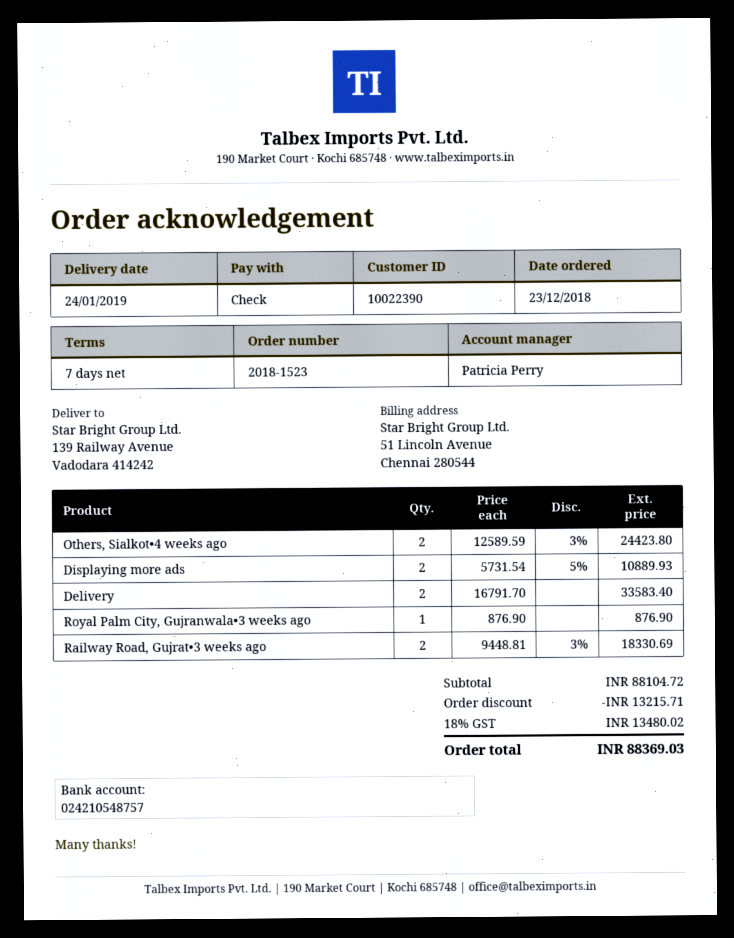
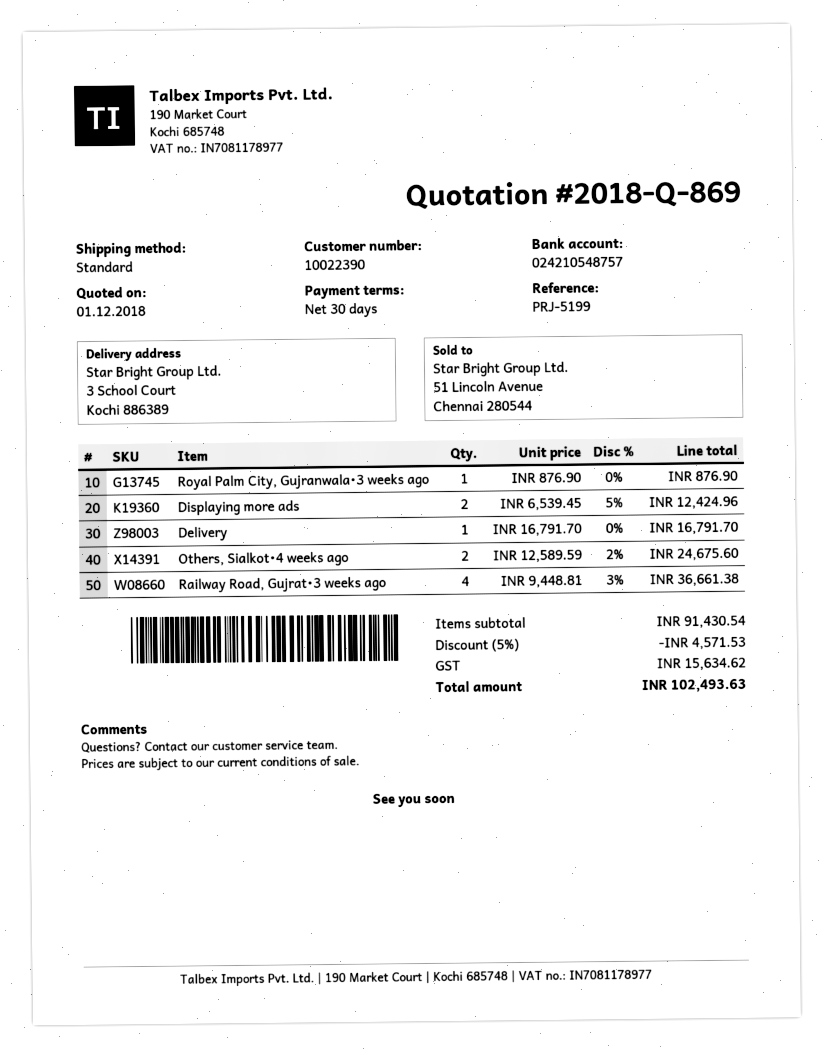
payment terms: 7 days -> 30 days
ship to: 139 Railway Avenue, Vadodara 414242 -> 3 School Court, Kochi 886389
Others, Sialkot•4 weeks ago: 2 x 12589.59 - 3% = 24423.80 -> 2 x 12589.59 - 2% = 24675.60
Displaying more ads: 2 x 5731.54 - 5% = 10889.93 -> 2 x 6539.45 - 5% = 12424.96
Delivery: 2 x 16791.70 = 33583.40 -> 1 x 16791.70 = 16791.70
Railway Road, Gujrat•3 weeks ago: 2 x 9448.81 - 3% = 18330.69 -> 4 x 9448.81 - 3% = 36661.38
subtotal: 88104.72 -> 91430.54
discount: 13215.71 -> 4571.53
tax: 13480.02 -> 15634.62
total: 88369.03 -> 102493.63

